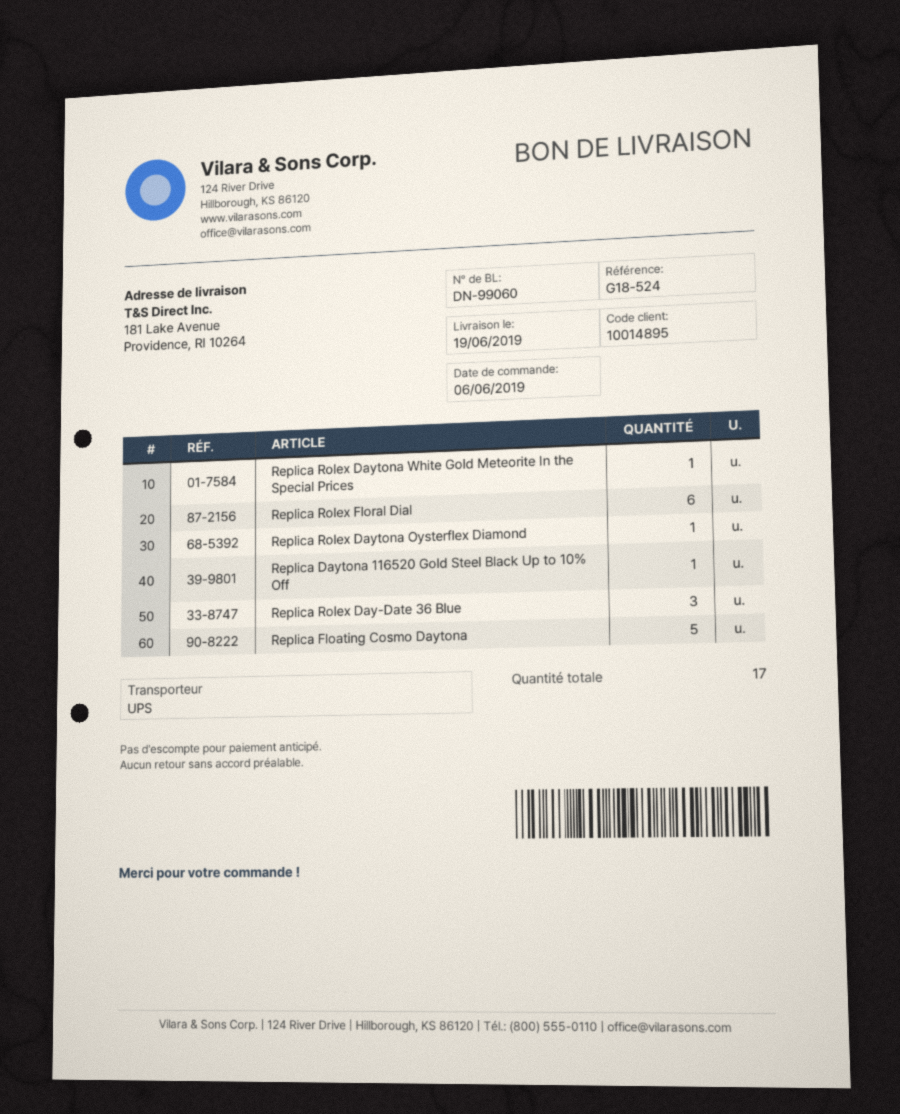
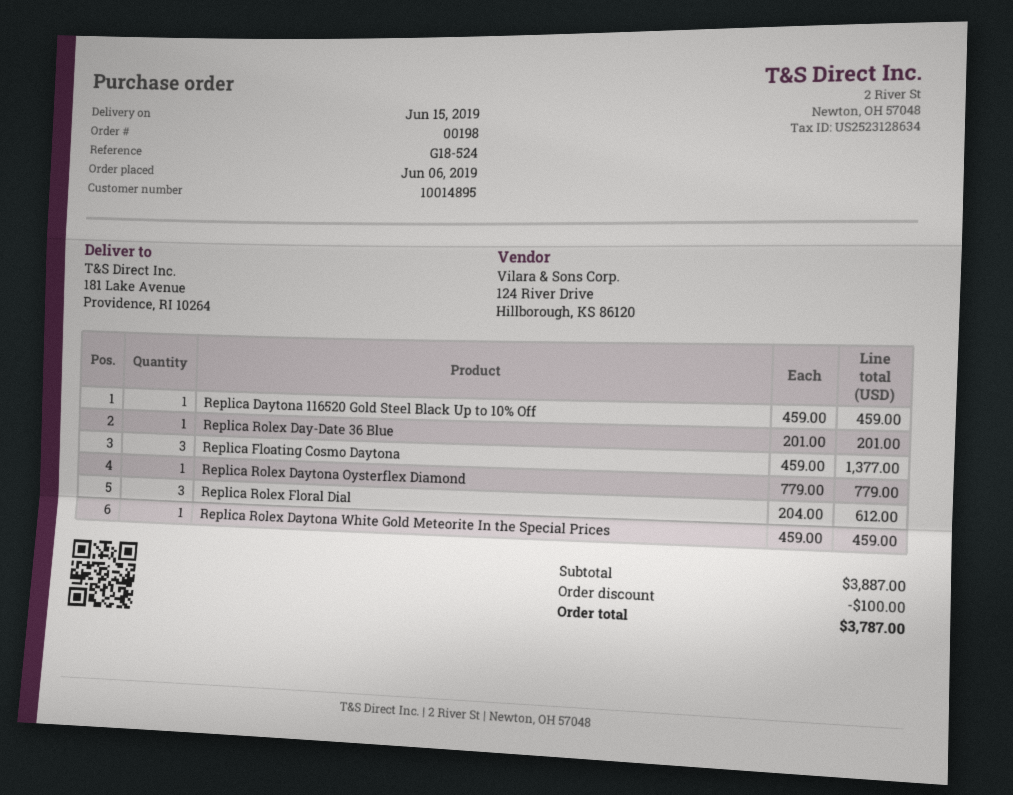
delivery date: 2019-06-19 -> 2019-06-15
Replica Rolex Floral Dial: 6 -> 3
Replica Rolex Day-Date 36 Blue: 3 -> 1
Replica Floating Cosmo Daytona: 5 -> 3

